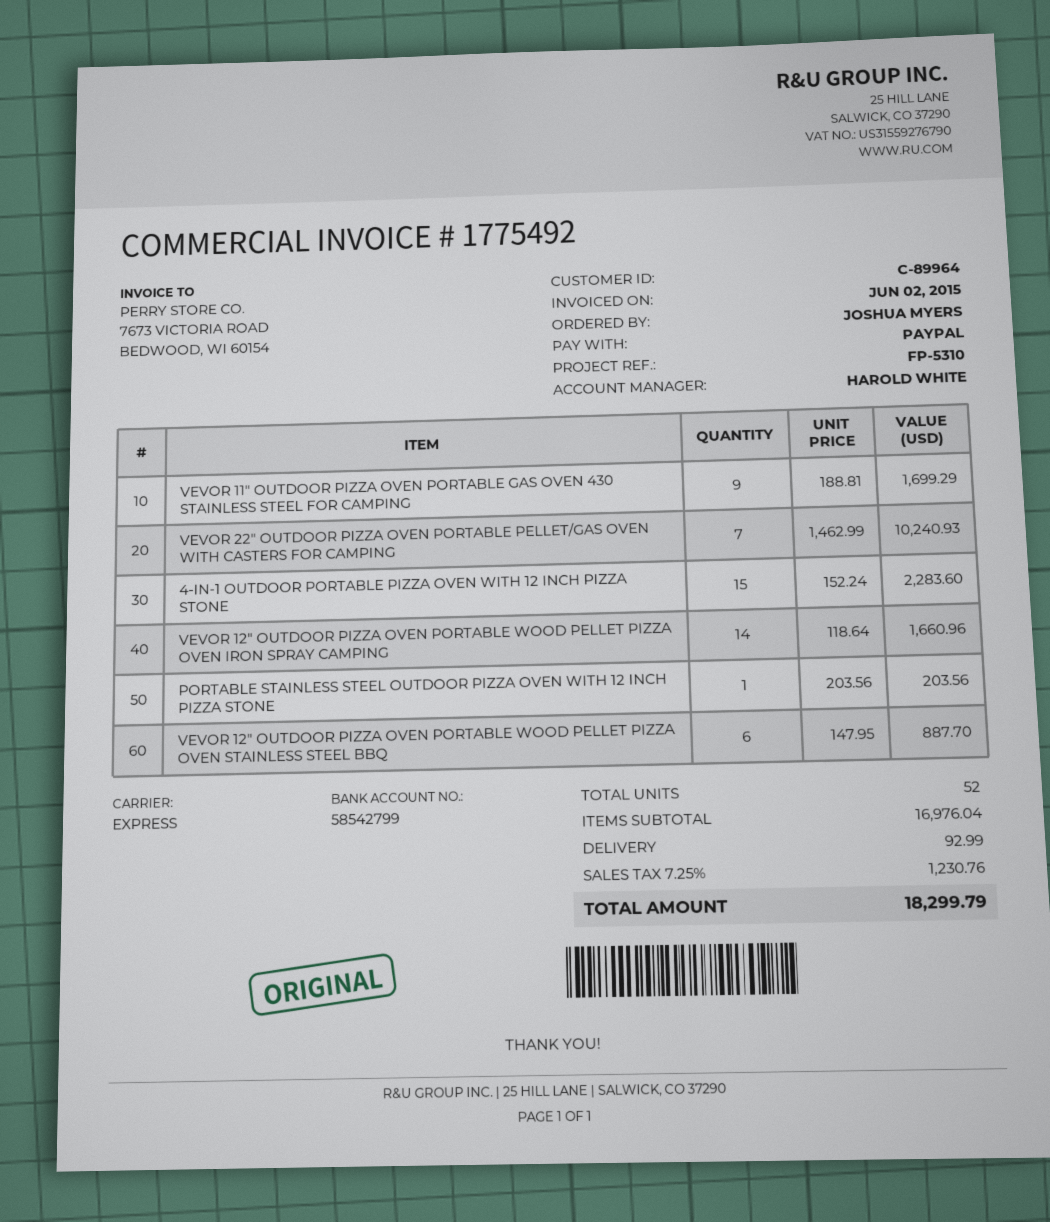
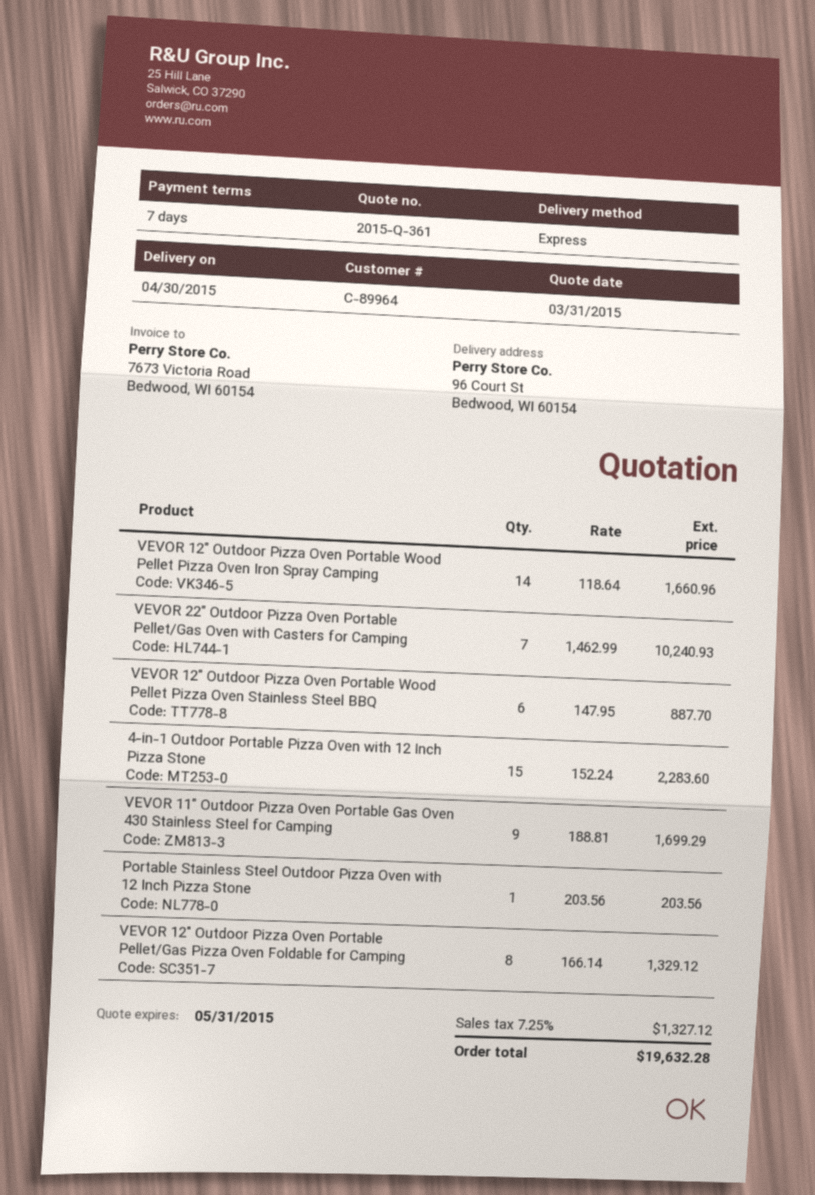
VEVOR 12" Outdoor Pizza Oven Portable Pellet/Gas Pizza Oven Foldable for Camping: none -> 8 x 166.14 = 1329.12
shipping: 92.99 -> none
tax: 7.25% = 1230.76 -> 7.25% = 1327.12
total: 18299.79 -> 19632.28

